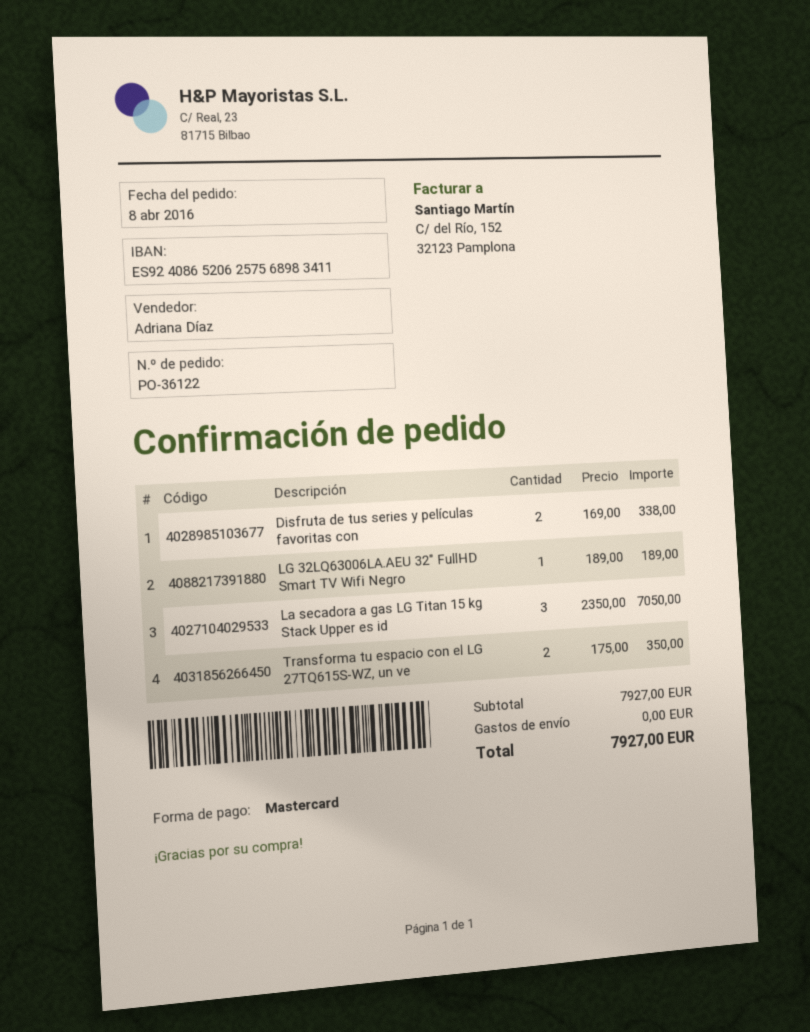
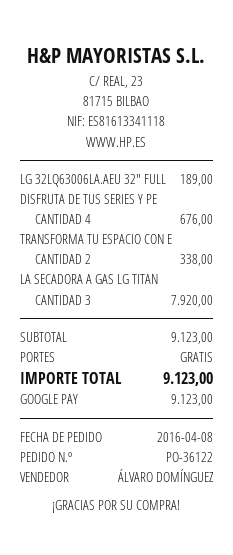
sales rep: Adriana Díaz -> ÁLVARO DOMÍNGUEZ
payment method: Mastercard -> Google Pay
Disfruta de tus series y películas favoritas con: 2 for 338.00 -> 4 for 676.00
La secadora a gas LG Titan 15 kg Stack Upper es id: 3 for 7050.00 -> 3 for 7920.00
Transforma tu espacio con el LG 27TQ615S-WZ, un ve: 2 for 350.00 -> 2 for 338.00
subtotal: 7927.00 -> 9123.00
total: 7927.00 -> 9123.00

